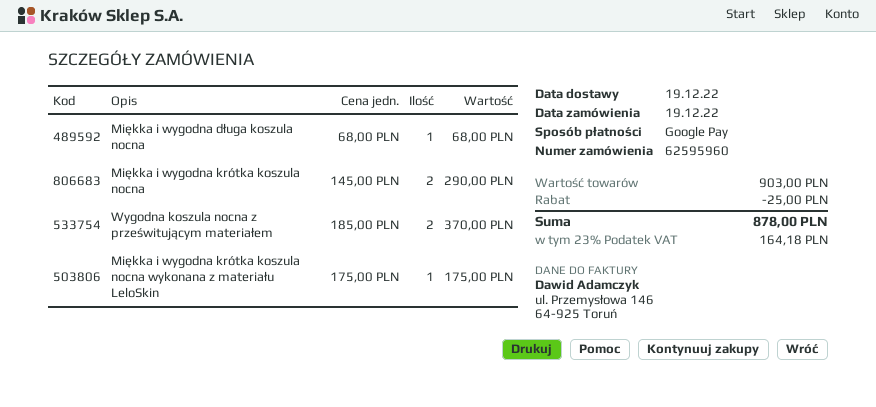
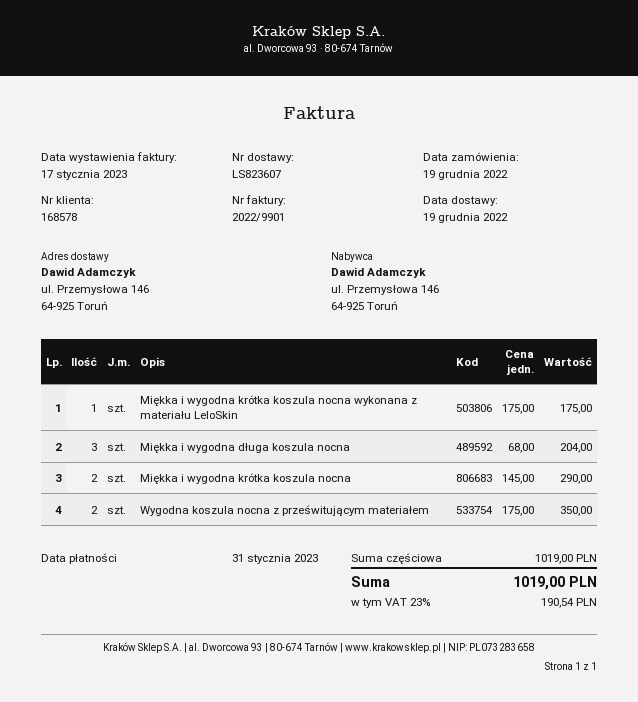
Miękka i wygodna długa koszula nocna: 1 x 68.00 = 68.00 -> 3 x 68.00 = 204.00
Wygodna koszula nocna z prześwitującym materiałem: 2 x 185.00 = 370.00 -> 2 x 175.00 = 350.00
subtotal: 903.00 -> 1019.00
discount: 25.00 -> none
tax: 23% = 164.18 -> 23% = 190.54
total: 878.00 -> 1019.00

